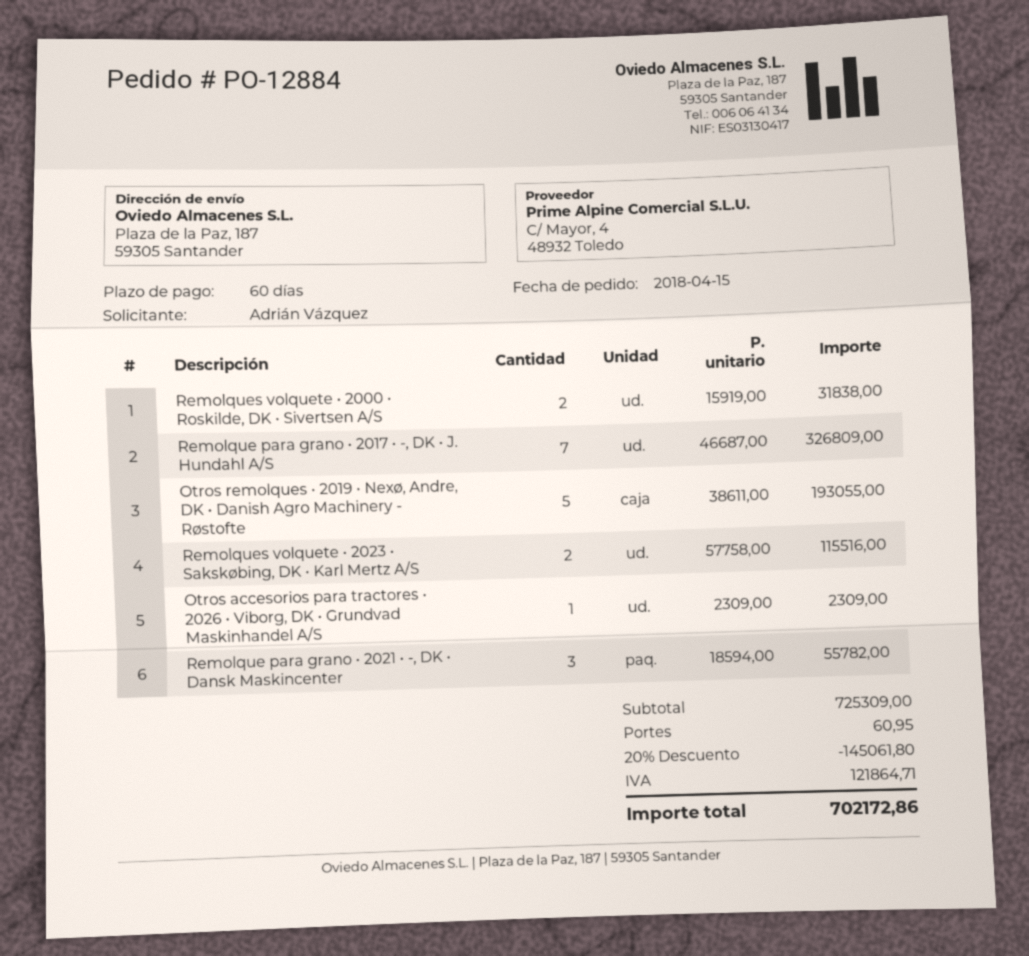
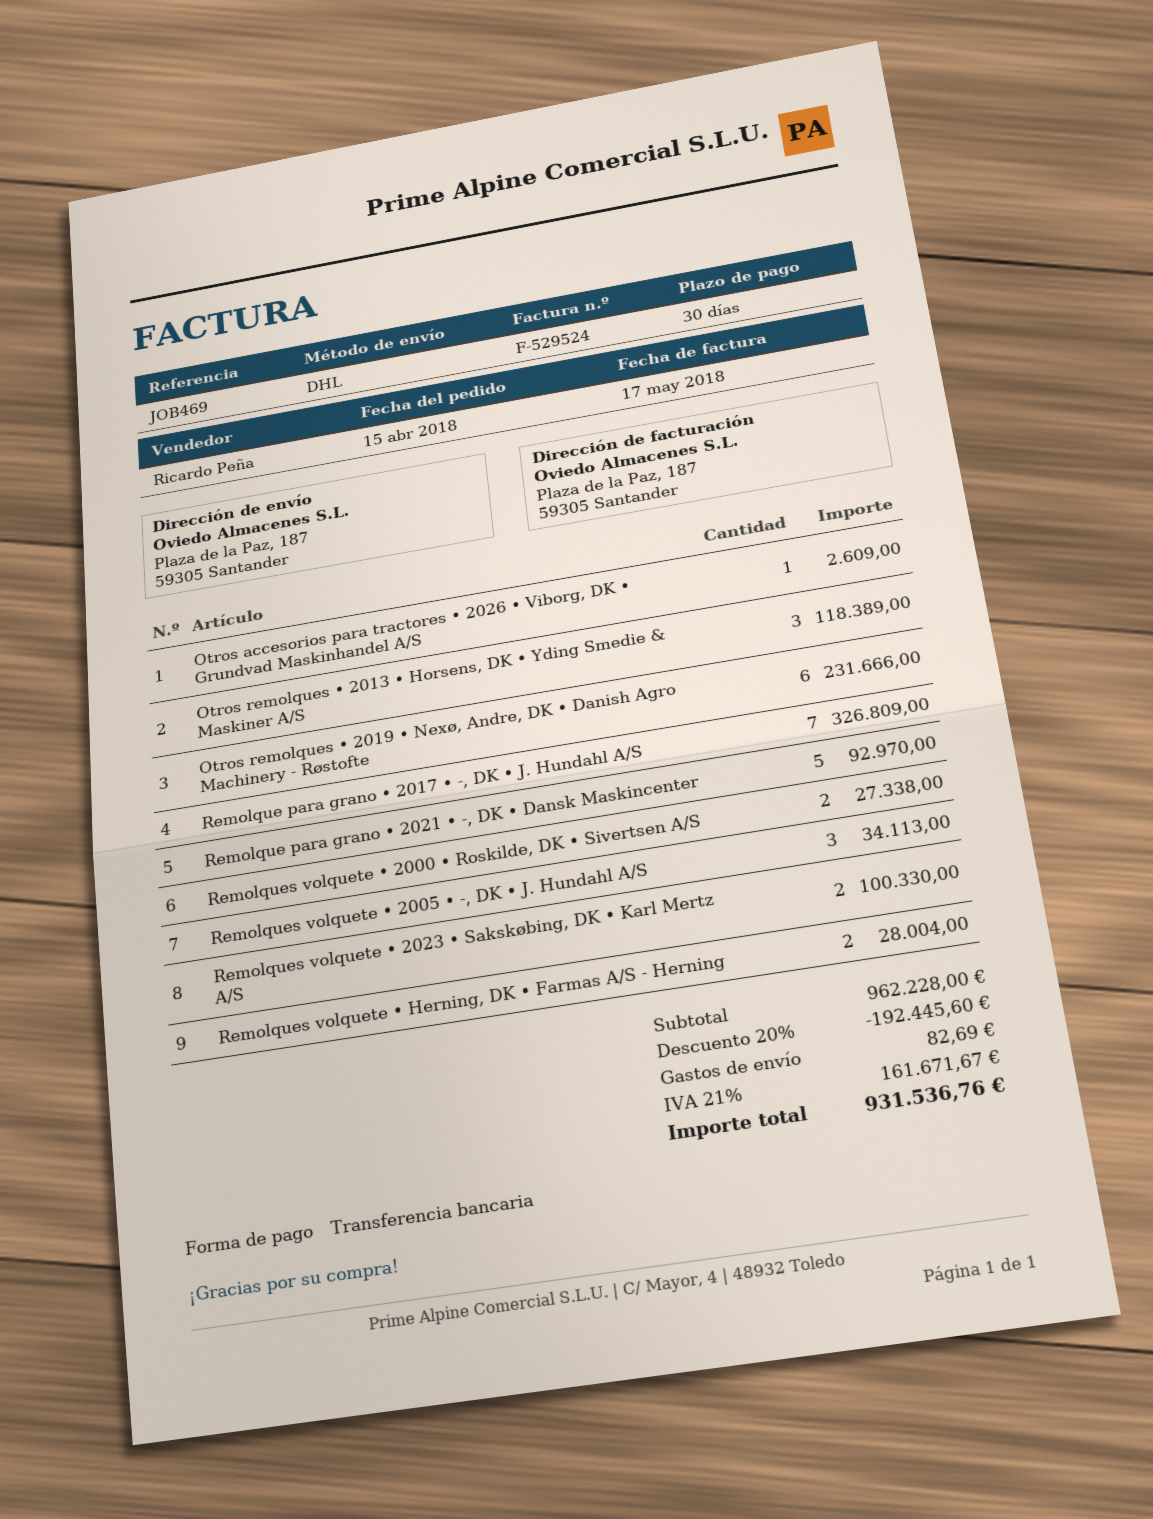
payment terms: 60 days -> 30 days
Remolques volquete • 2000 • Roskilde, DK • Sivertsen A/S: 2 for 31838.00 -> 2 for 27338.00
Otros remolques • 2019 • Nexø, Andre, DK • Danish Agro Machinery - Røstofte: 5 for 193055.00 -> 6 for 231666.00
Remolques volquete • 2023 • Sakskøbing, DK • Karl Mertz A/S: 2 for 115516.00 -> 2 for 100330.00
Otros accesorios para tractores • 2026 • Viborg, DK • Grundvad Maskinhandel A/S: 1 for 2309.00 -> 1 for 2609.00
Remolque para grano • 2021 • -, DK • Dansk Maskincenter: 3 for 55782.00 -> 5 for 92970.00
Otros remolques • 2013 • Horsens, DK • Yding Smedie & Maskiner A/S: none -> 3 for 118389.00
Remolques volquete • 2005 • -, DK • J. Hundahl A/S: none -> 3 for 34113.00
Remolques volquete • Herning, DK • Farmas A/S - Herning: none -> 2 for 28004.00
subtotal: 725309.00 -> 962228.00
discount: 20% = 145061.80 -> 20% = 192445.60
shipping: 60.95 -> 82.69
tax: 121864.71 -> 161671.67
total: 702172.86 -> 931536.76

